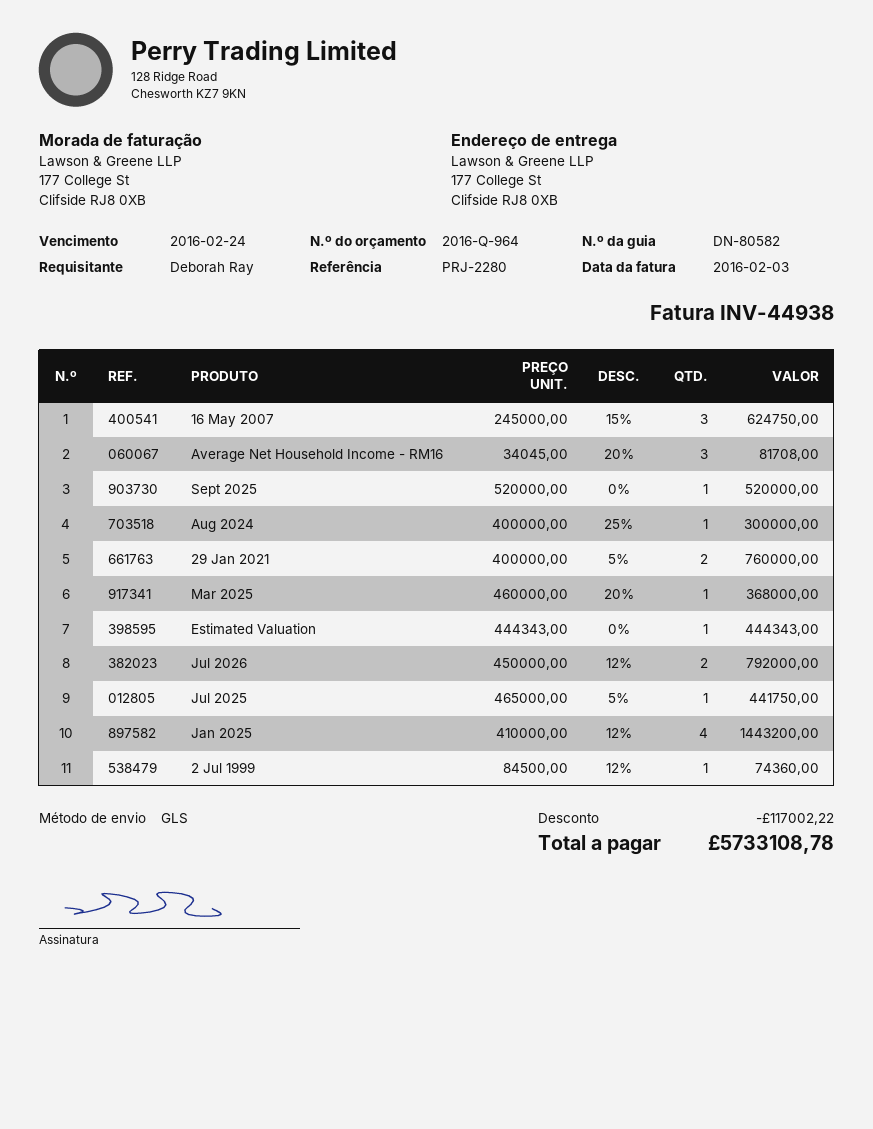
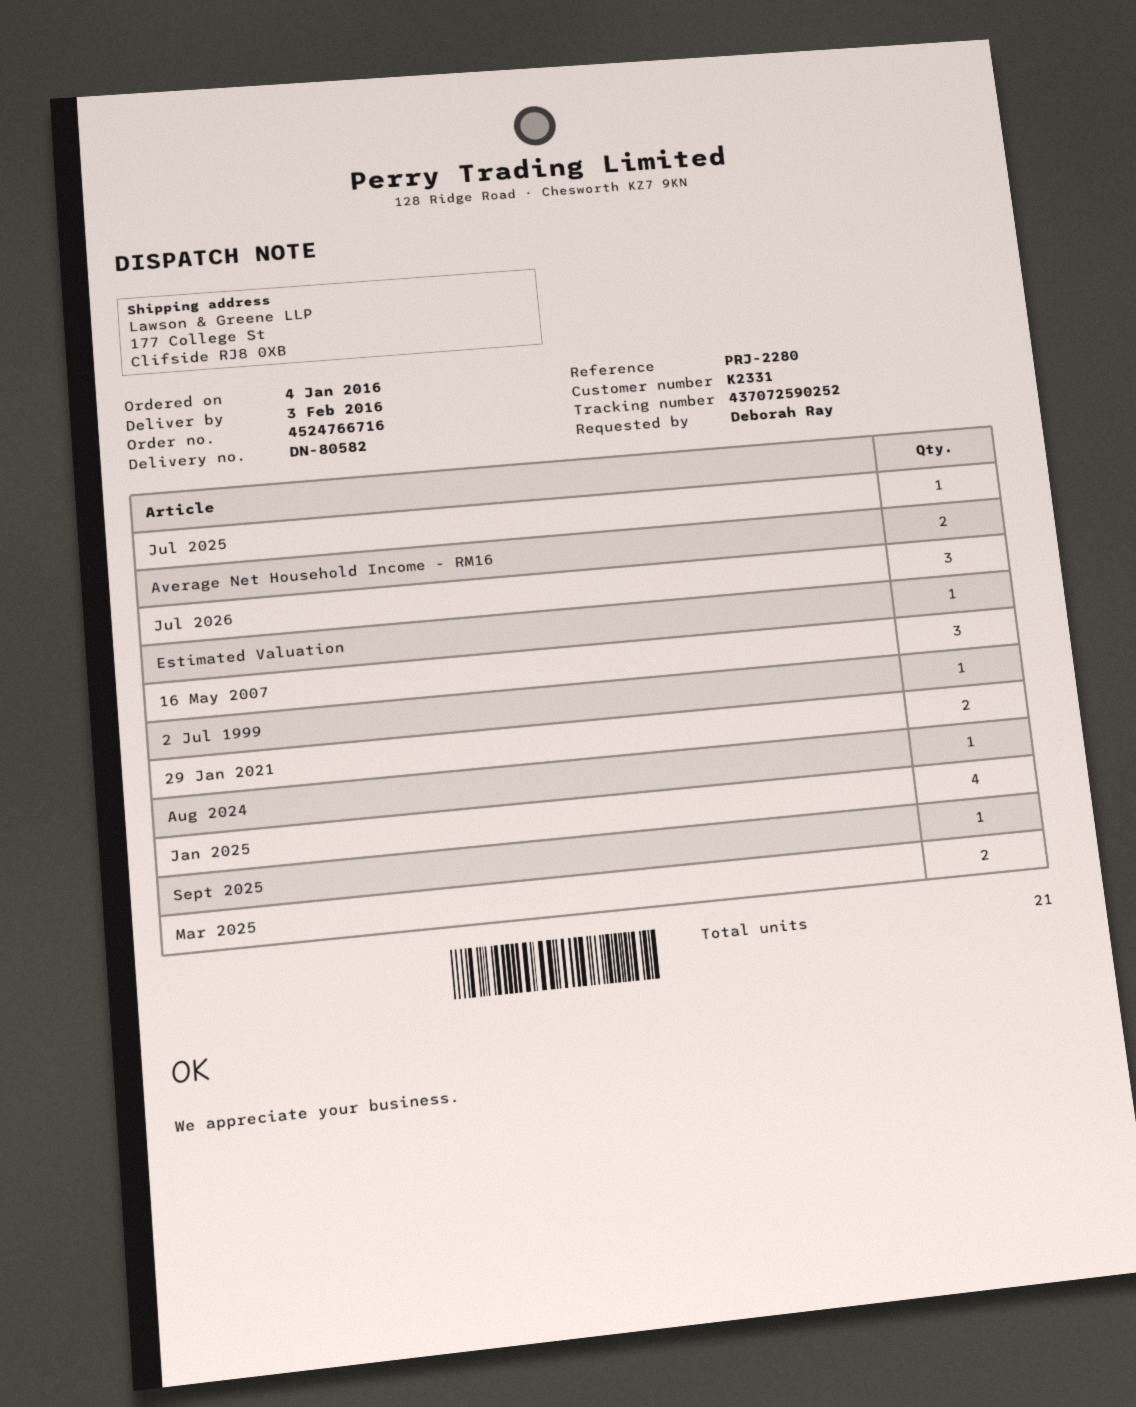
Average Net Household Income - RM16: 3 -> 2
Mar 2025: 1 -> 2
Jul 2026: 2 -> 3

